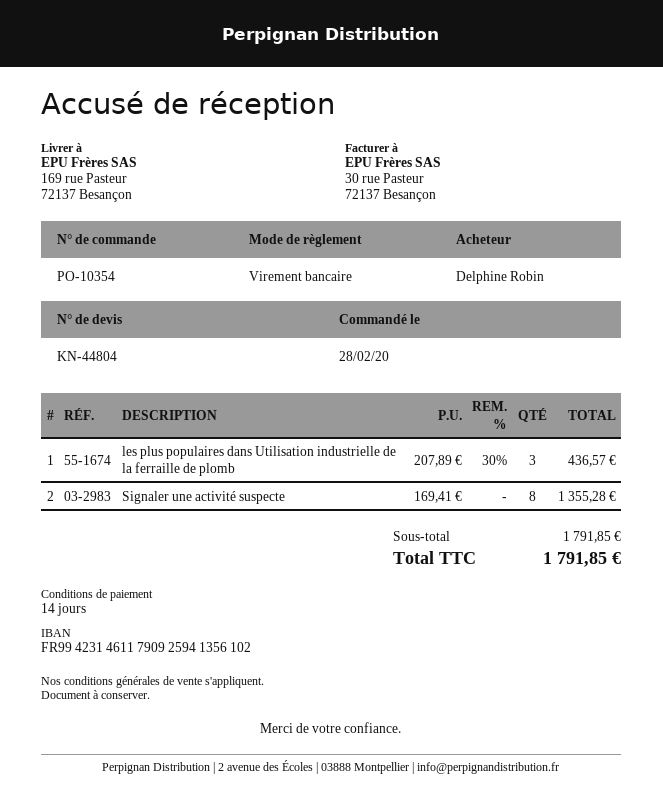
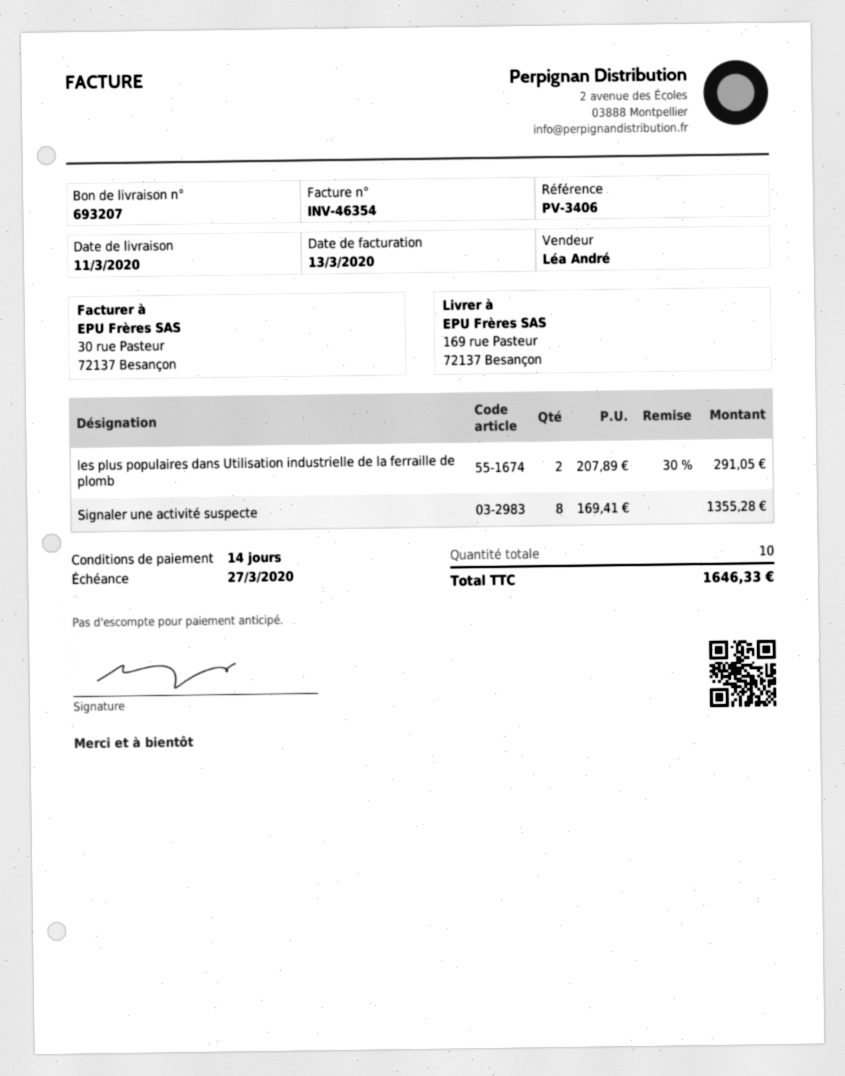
les plus populaires dans Utilisation industrielle de la ferraille de plomb: 3 x 207.89 - 30% = 436.57 -> 2 x 207.89 - 30% = 291.05
total: 1791.85 -> 1646.33

